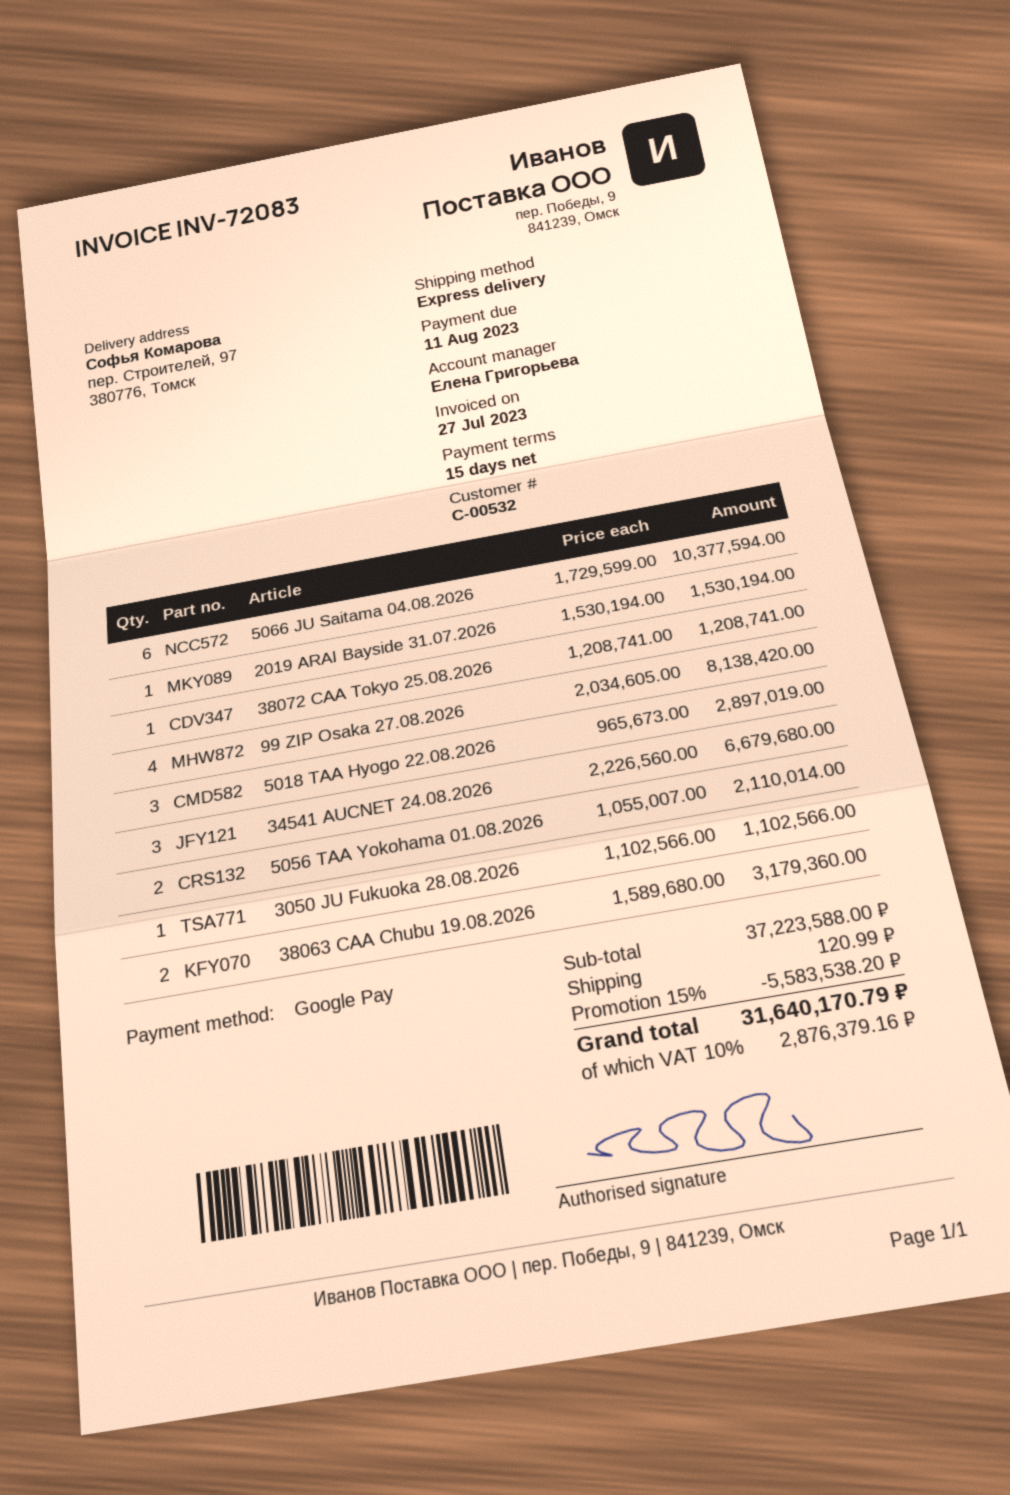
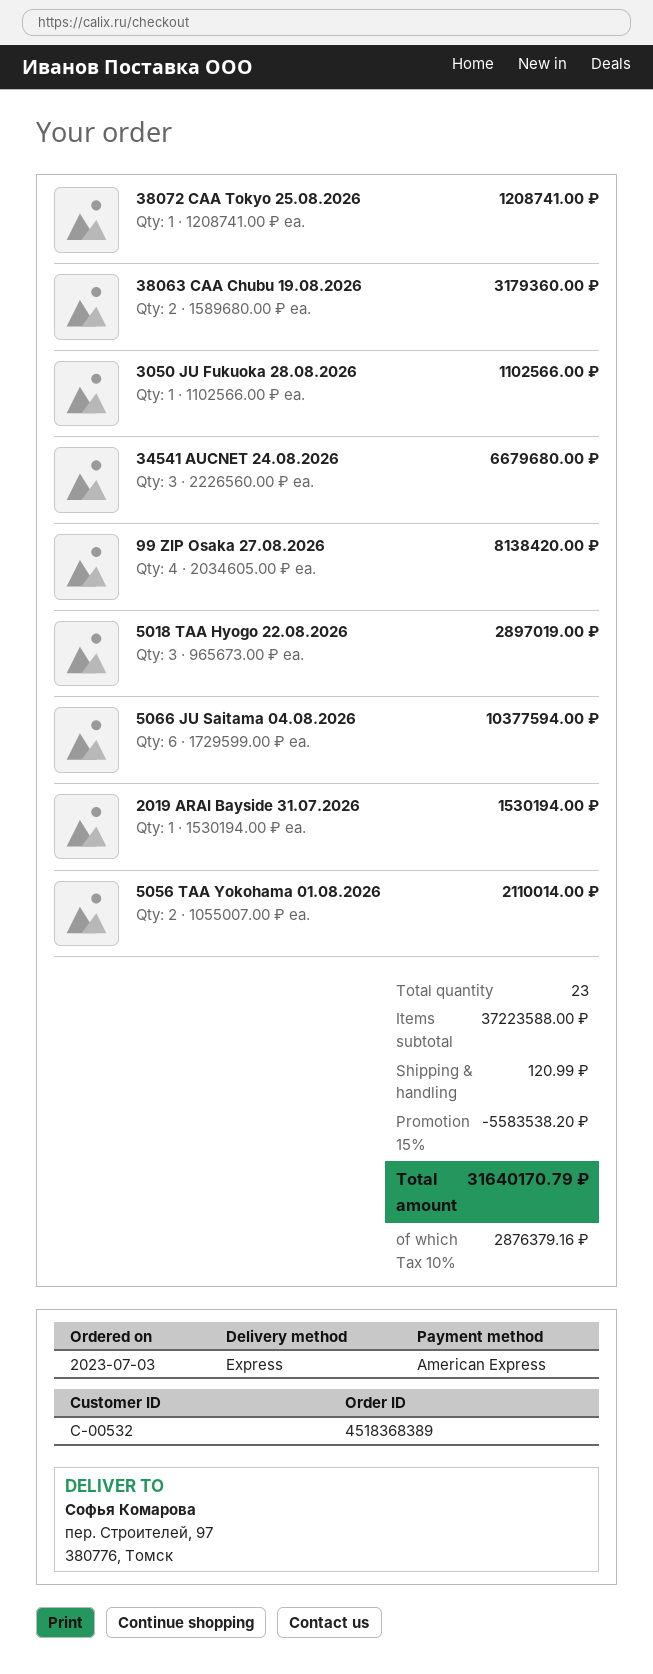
payment method: Google Pay -> American Express

